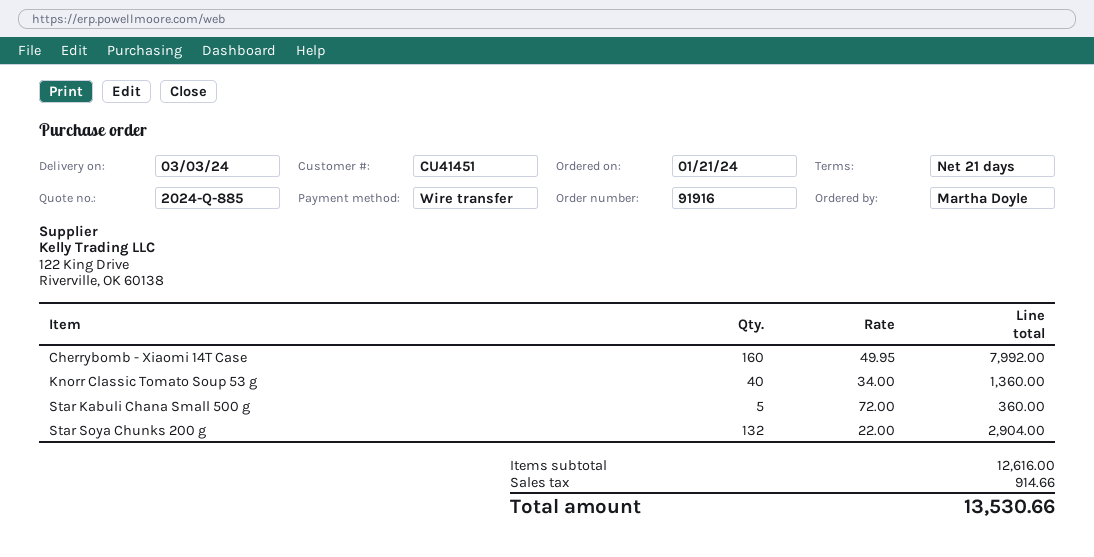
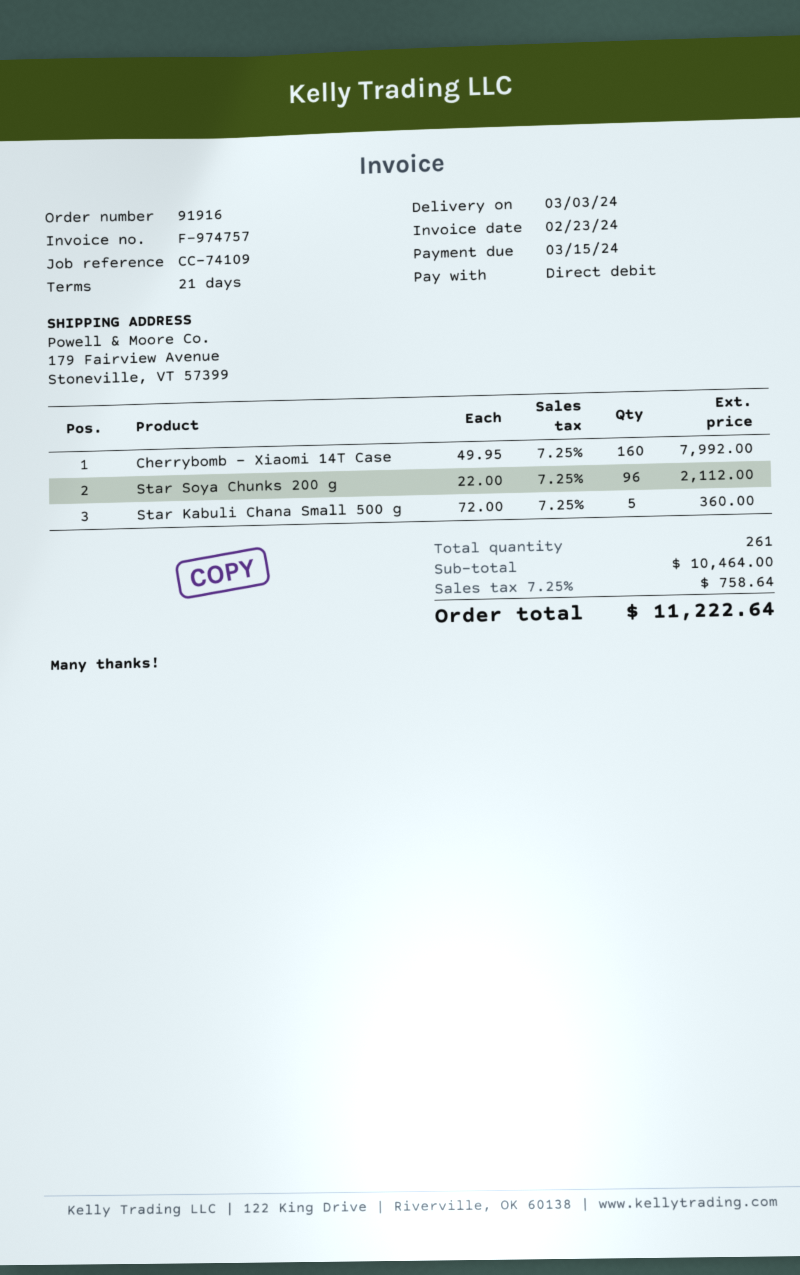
payment method: bank transfer -> direct debit
Knorr Classic Tomato Soup 53 g: 40 x 34.00 = 1360.00 -> none
Star Soya Chunks 200 g: 132 x 22.00 = 2904.00 -> 96 x 22.00 = 2112.00
subtotal: 12616.00 -> 10464.00
tax: 914.66 -> 758.64
total: 13530.66 -> 11222.64

